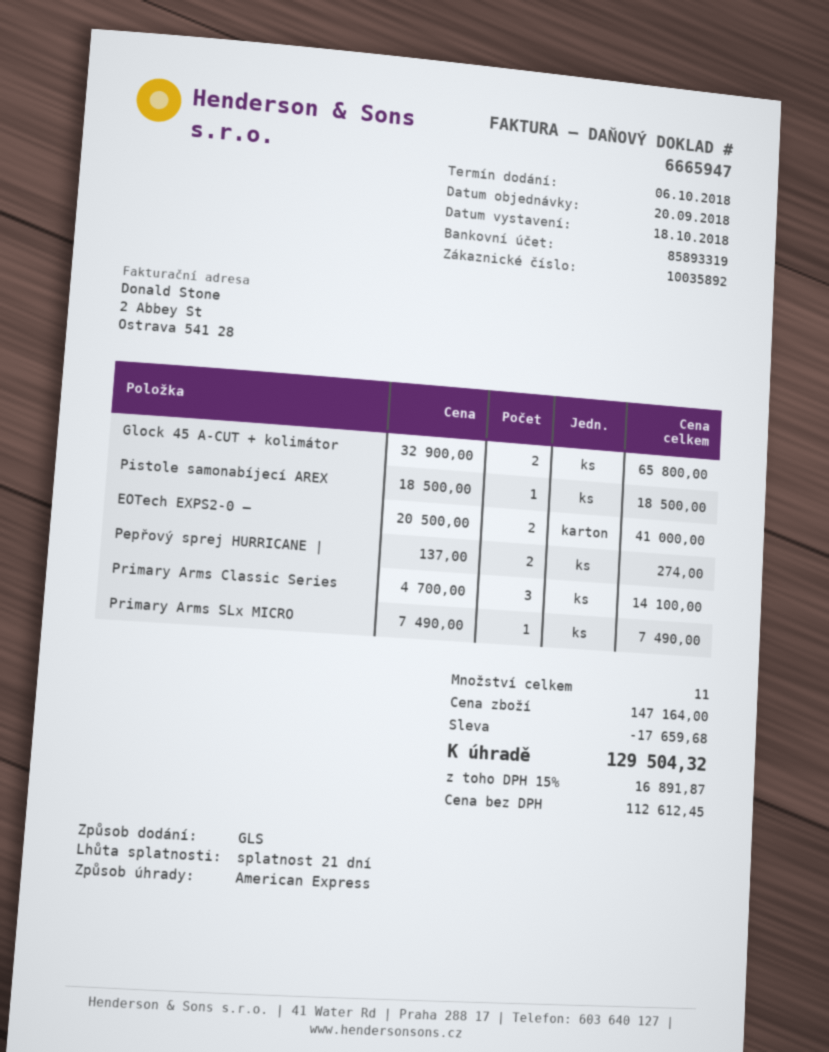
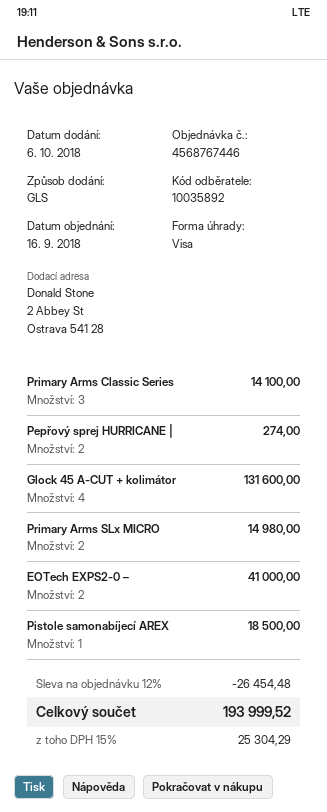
order date: 2018-09-20 -> 2018-09-16
payment method: American Express -> Visa
Glock 45 A-CUT + kolimátor: 2 for 65800.00 -> 4 for 131600.00
Primary Arms SLx MICRO: 1 for 7490.00 -> 2 for 14980.00
discount: 17659.68 -> 26454.48
tax: 15% = 16891.87 -> 15% = 25304.29
total: 129504.32 -> 193999.52

